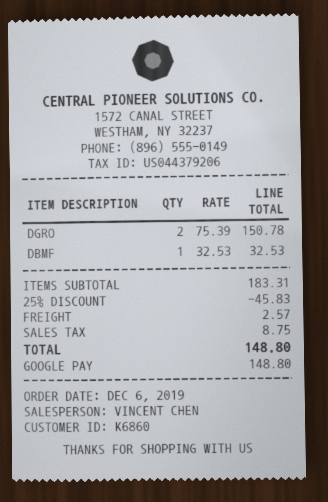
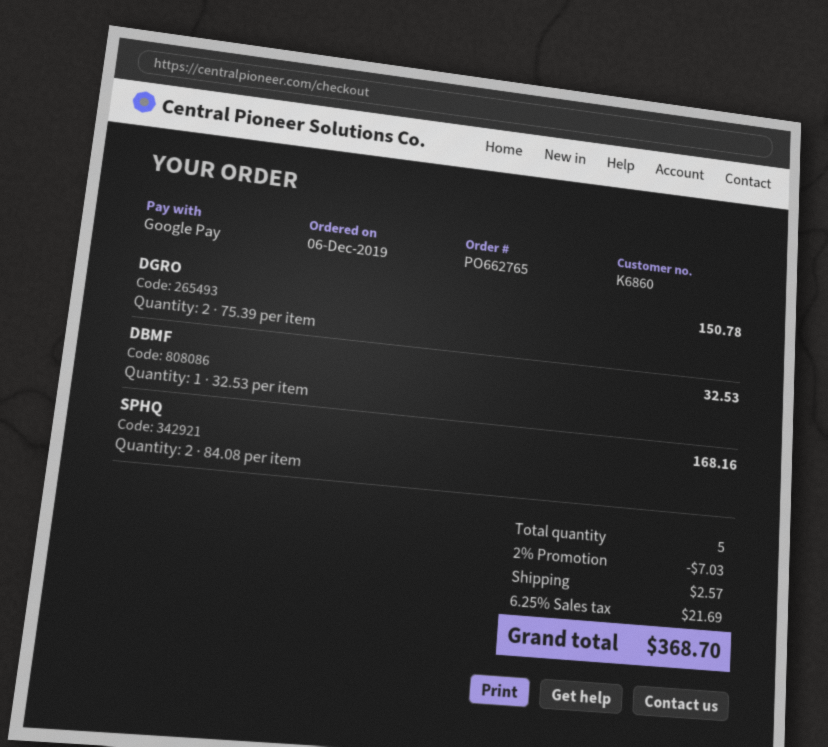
SPHQ: none -> 2 x 84.08 = 168.16
discount: 25% = 45.83 -> 2% = 7.03
tax: 8.75 -> 21.69
total: 148.80 -> 368.70

